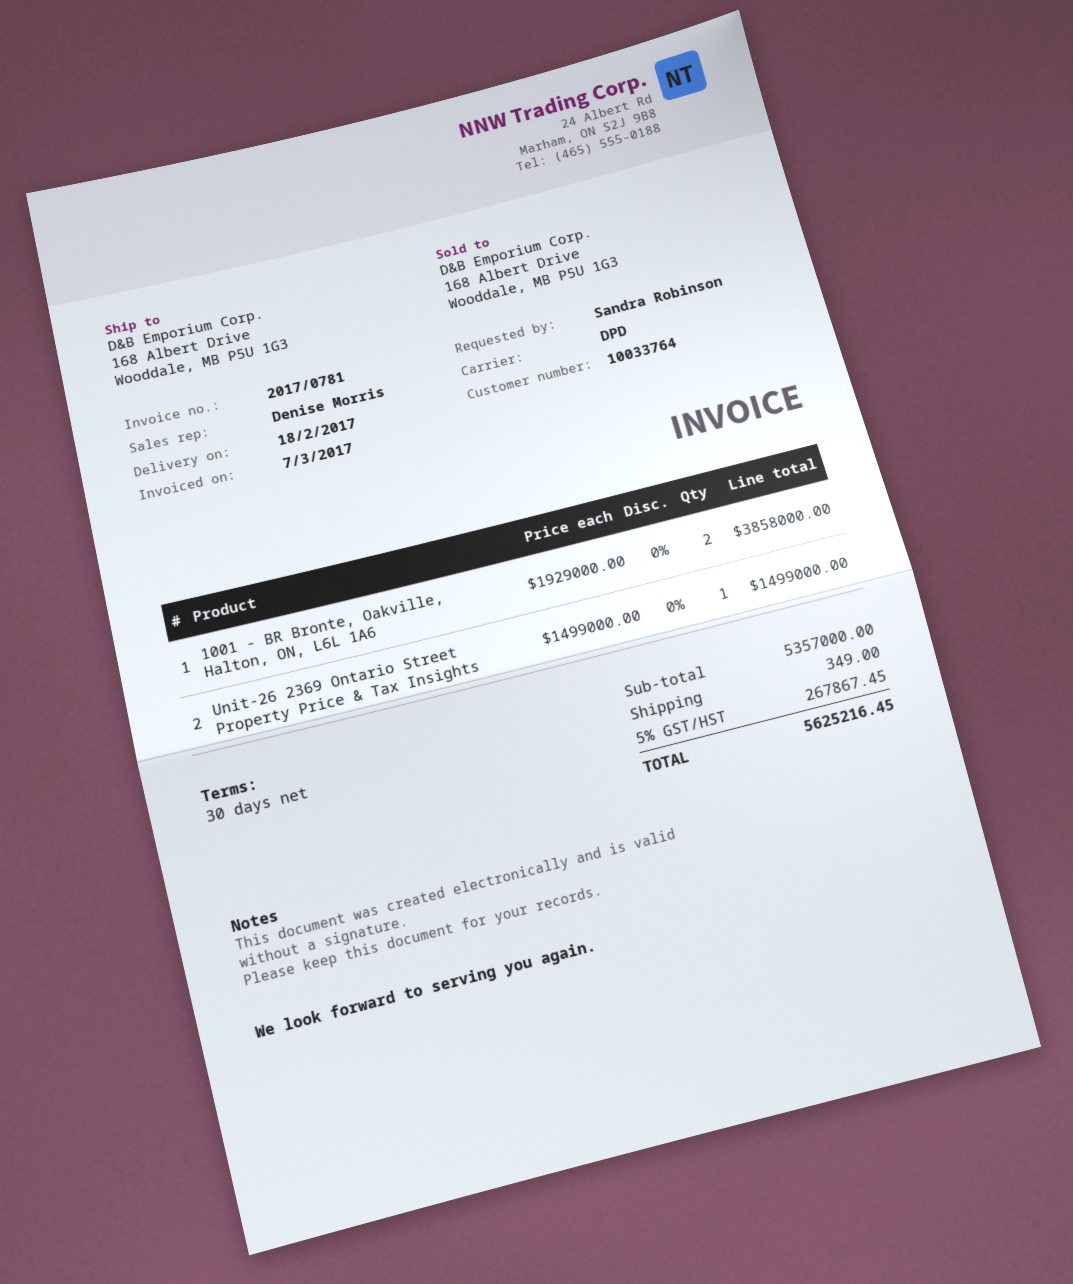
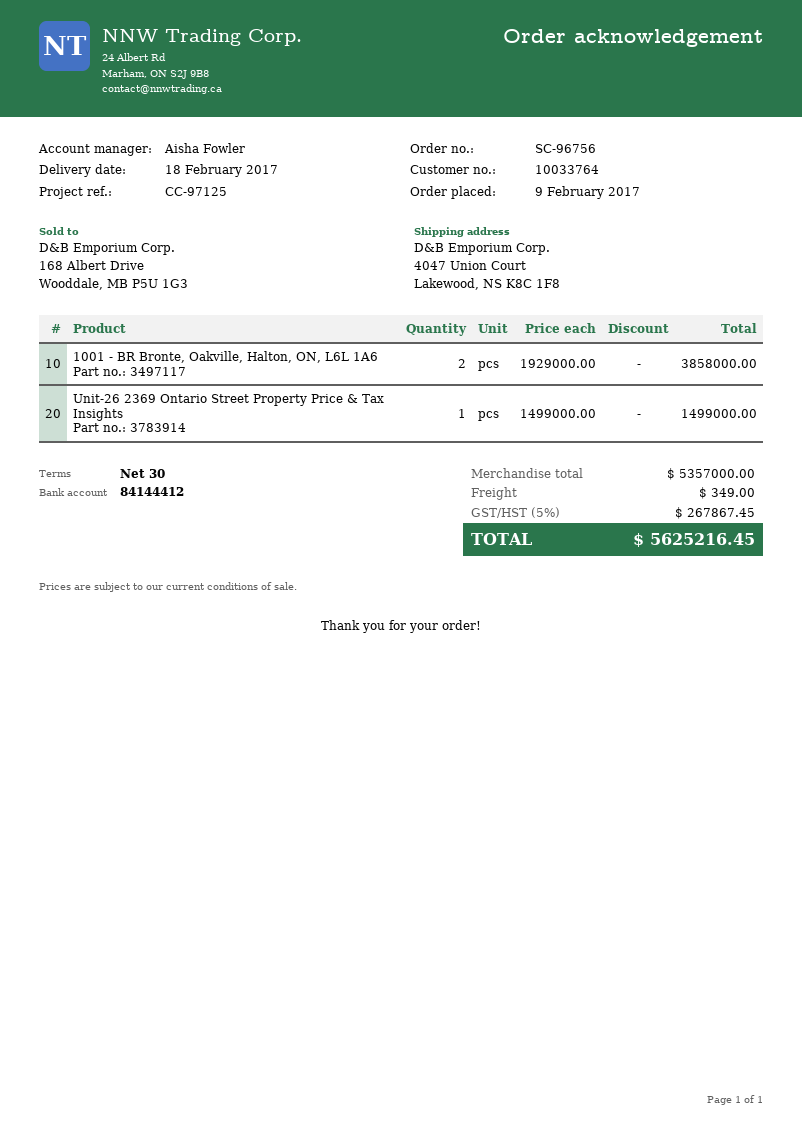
sales rep: Denise Morris -> Aisha Fowler
ship to: 168 Albert Drive, Wooddale, MB P5U 1G3 -> 4047 Union Court, Lakewood, NS K8C 1F8

